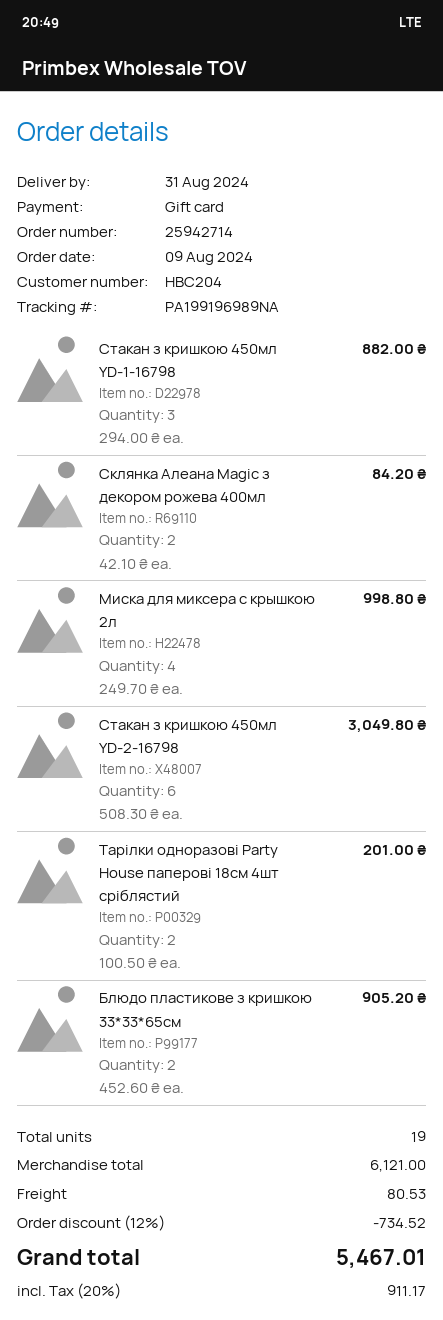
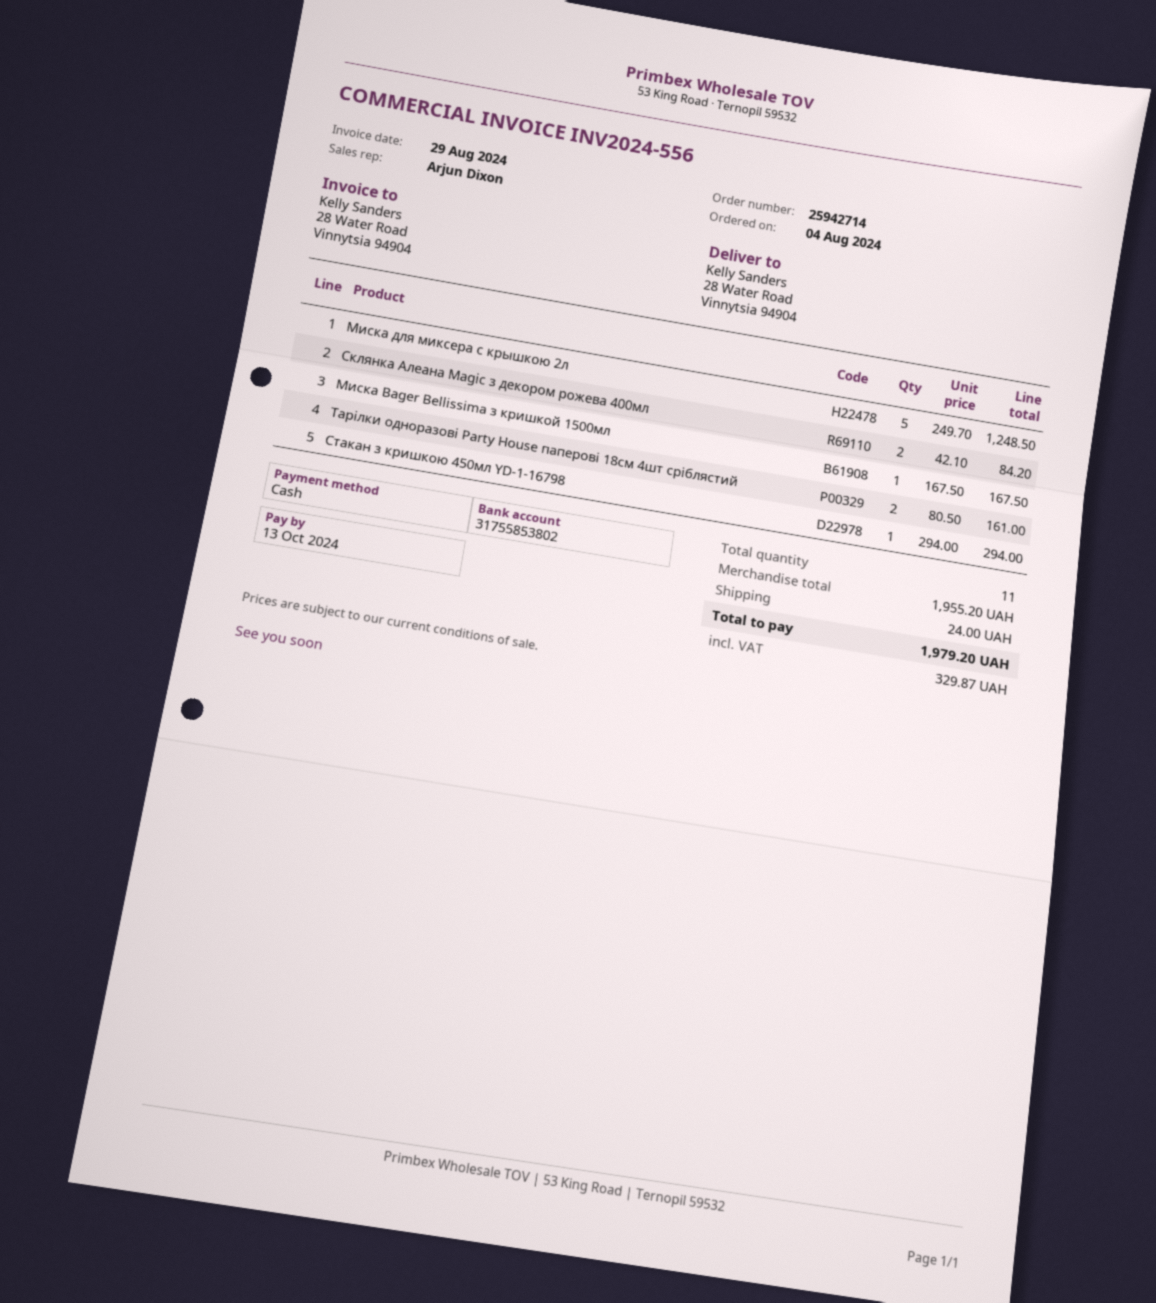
order date: 2024-08-09 -> 2024-08-04
payment method: gift card -> cash
Стакан з кришкою 450мл YD-1-16798: 3 x 294.00 = 882.00 -> 1 x 294.00 = 294.00
Миска для миксера с крышкою 2л: 4 x 249.70 = 998.80 -> 5 x 249.70 = 1248.50
Стакан з кришкою 450мл YD-2-16798: 6 x 508.30 = 3049.80 -> none
Тарілки одноразові Party House паперові 18см 4шт сріблястий: 2 x 100.50 = 201.00 -> 2 x 80.50 = 161.00
Блюдо пластикове з кришкою 33*33*65см: 2 x 452.60 = 905.20 -> none
Миска Bager Bellissima з кришкой 1500мл: none -> 1 x 167.50 = 167.50
total quantity: 19 -> 11
subtotal: 6121.00 -> 1955.20
discount: 12% = 734.52 -> none
shipping: 80.53 -> 24.00
tax: 911.17 -> 329.87
total: 5467.01 -> 1979.20

